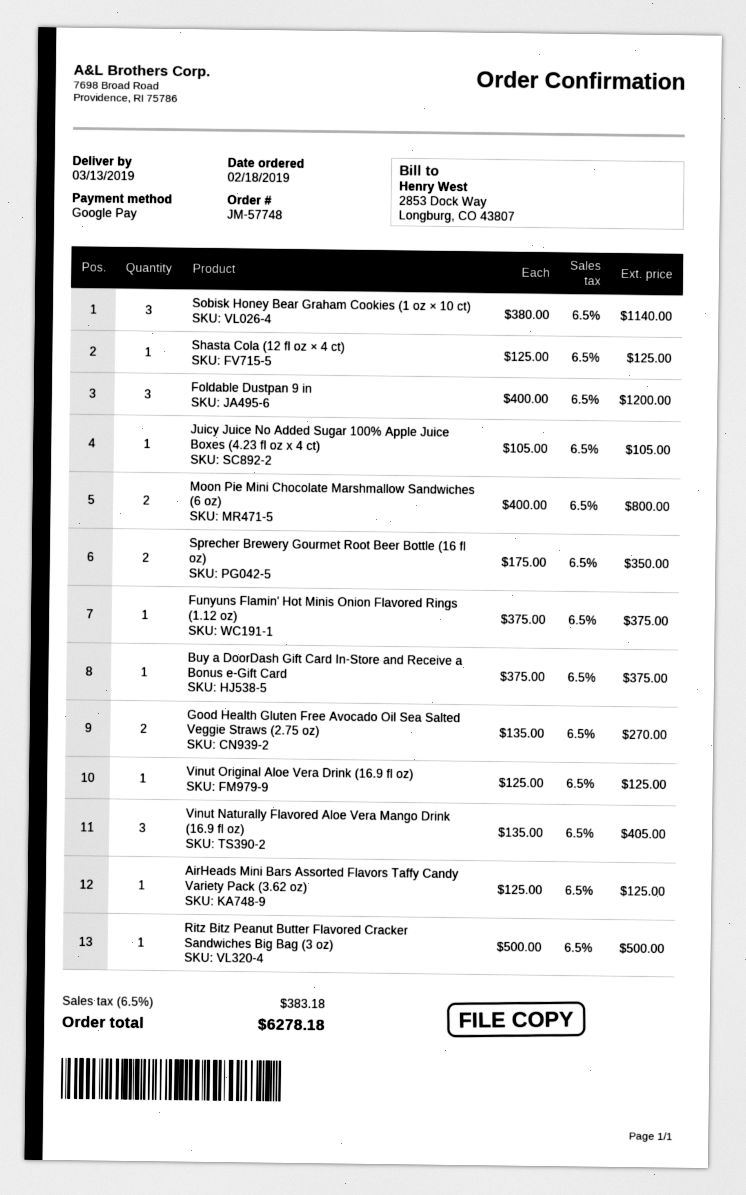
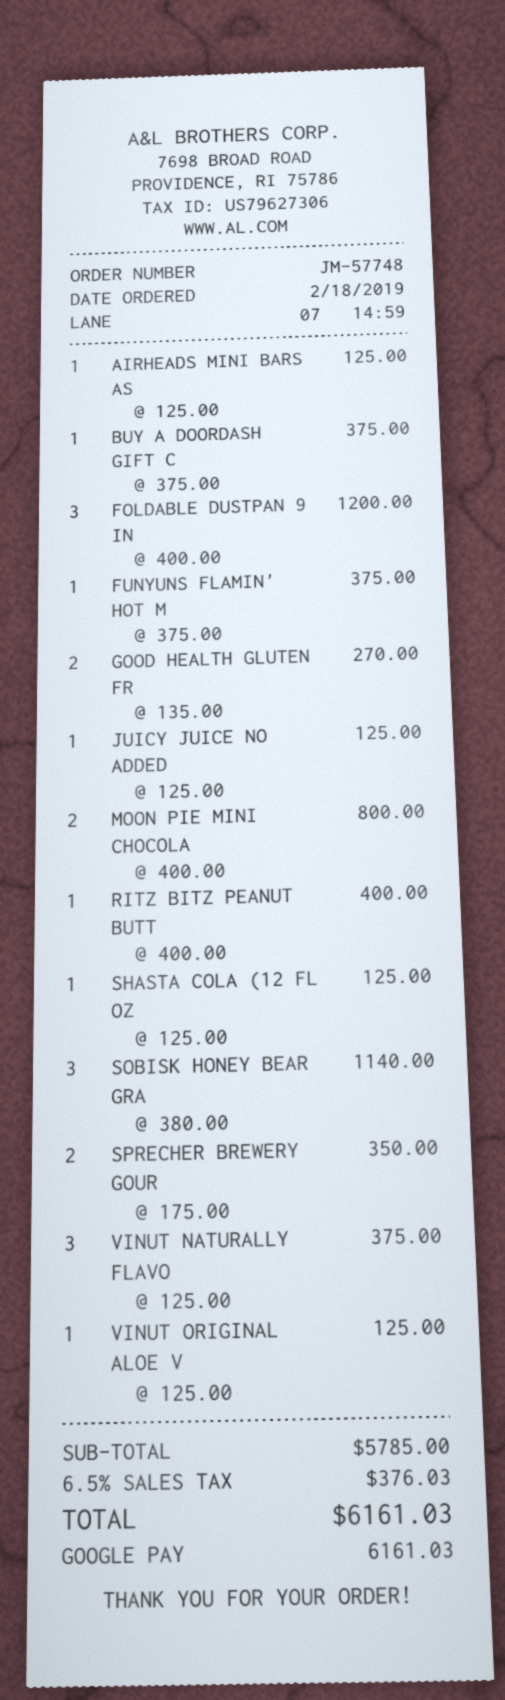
Juicy Juice No Added Sugar 100% Apple Juice Boxes (4.23 fl oz x 4 ct): 1 x 105.00 = 105.00 -> 1 x 125.00 = 125.00
Vinut Naturally Flavored Aloe Vera Mango Drink (16.9 fl oz): 3 x 135.00 = 405.00 -> 3 x 125.00 = 375.00
Ritz Bitz Peanut Butter Flavored Cracker Sandwiches Big Bag (3 oz): 1 x 500.00 = 500.00 -> 1 x 400.00 = 400.00
tax: 6.5% = 383.18 -> 6.5% = 376.03
total: 6278.18 -> 6161.03

